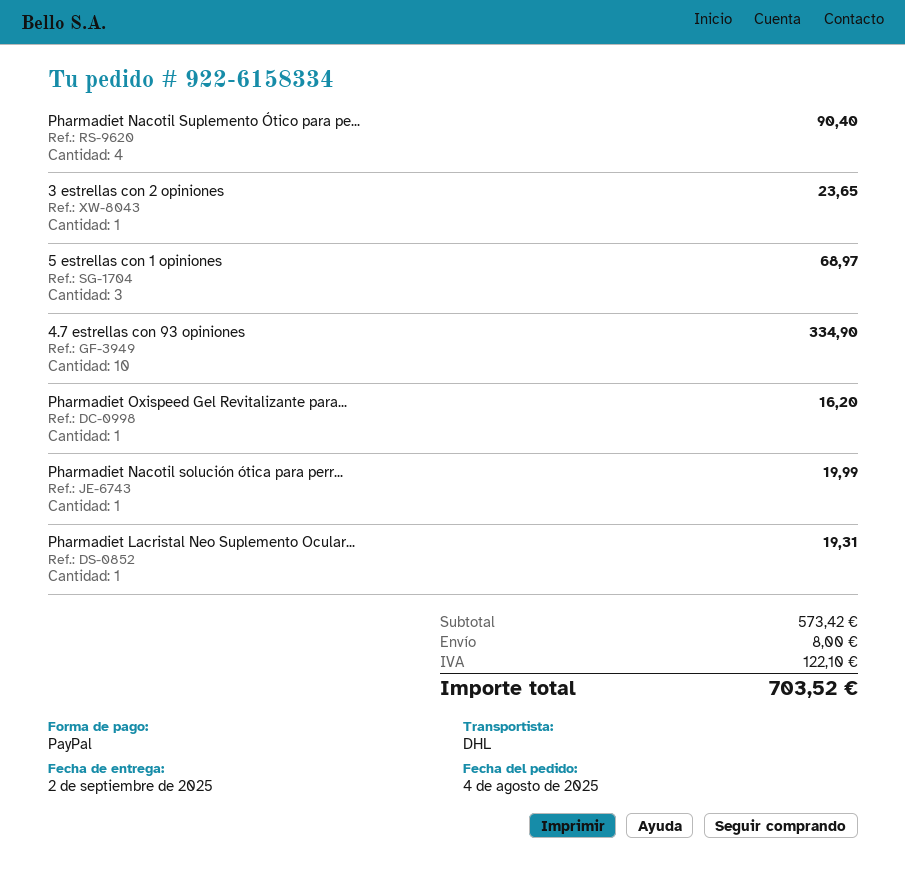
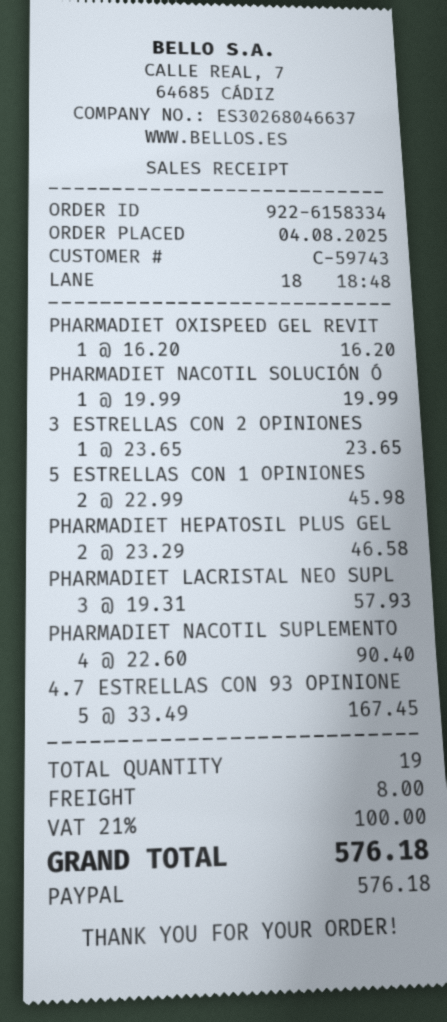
5 estrellas con 1 opiniones: 3 for 68.97 -> 2 for 45.98
4.7 estrellas con 93 opiniones: 10 for 334.90 -> 5 for 167.45
Pharmadiet Lacristal Neo Suplemento Ocular...: 1 for 19.31 -> 3 for 57.93
PHARMADIET HEPATOSIL PLUS GEL: none -> 2 for 46.58
tax: 122.10 -> 100.00
total: 703.52 -> 576.18

